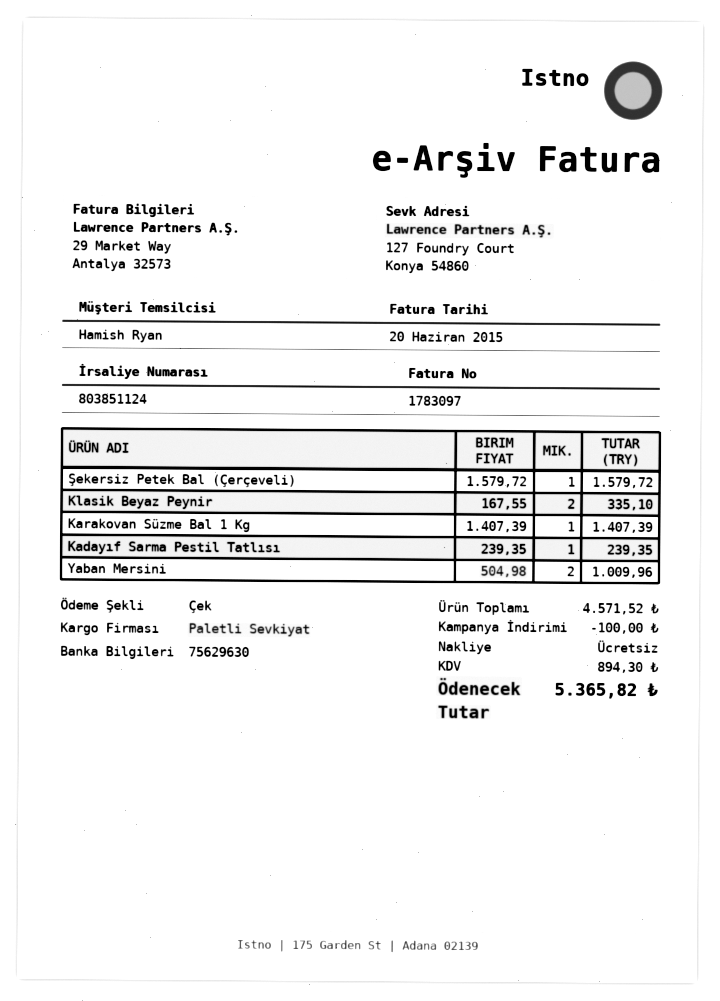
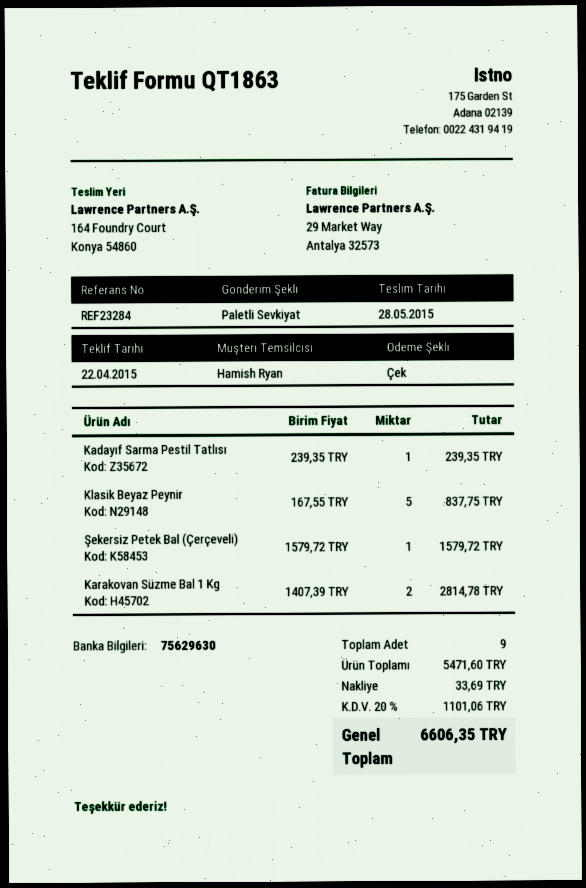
ship to: 127 Foundry Court, Konya 54860 -> 164 Foundry Court, Konya 54860
Klasik Beyaz Peynir: 2 x 167.55 = 335.10 -> 5 x 167.55 = 837.75
Karakovan Süzme Bal 1 Kg: 1 x 1407.39 = 1407.39 -> 2 x 1407.39 = 2814.78
Yaban Mersini: 2 x 504.98 = 1009.96 -> none
subtotal: 4571.52 -> 5471.60
discount: 100.00 -> none
shipping: 0.00 -> 33.69
tax: 894.30 -> 1101.06
total: 5365.82 -> 6606.35

